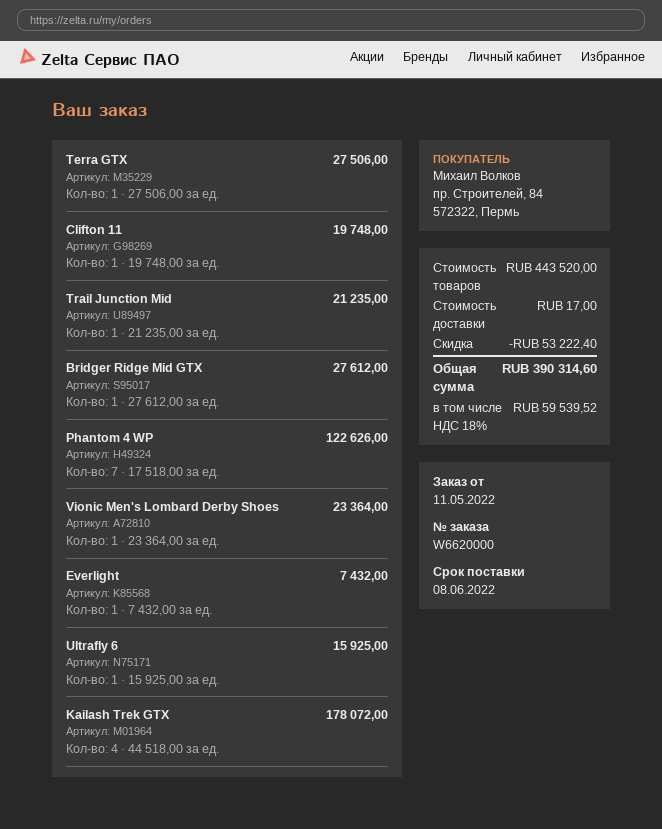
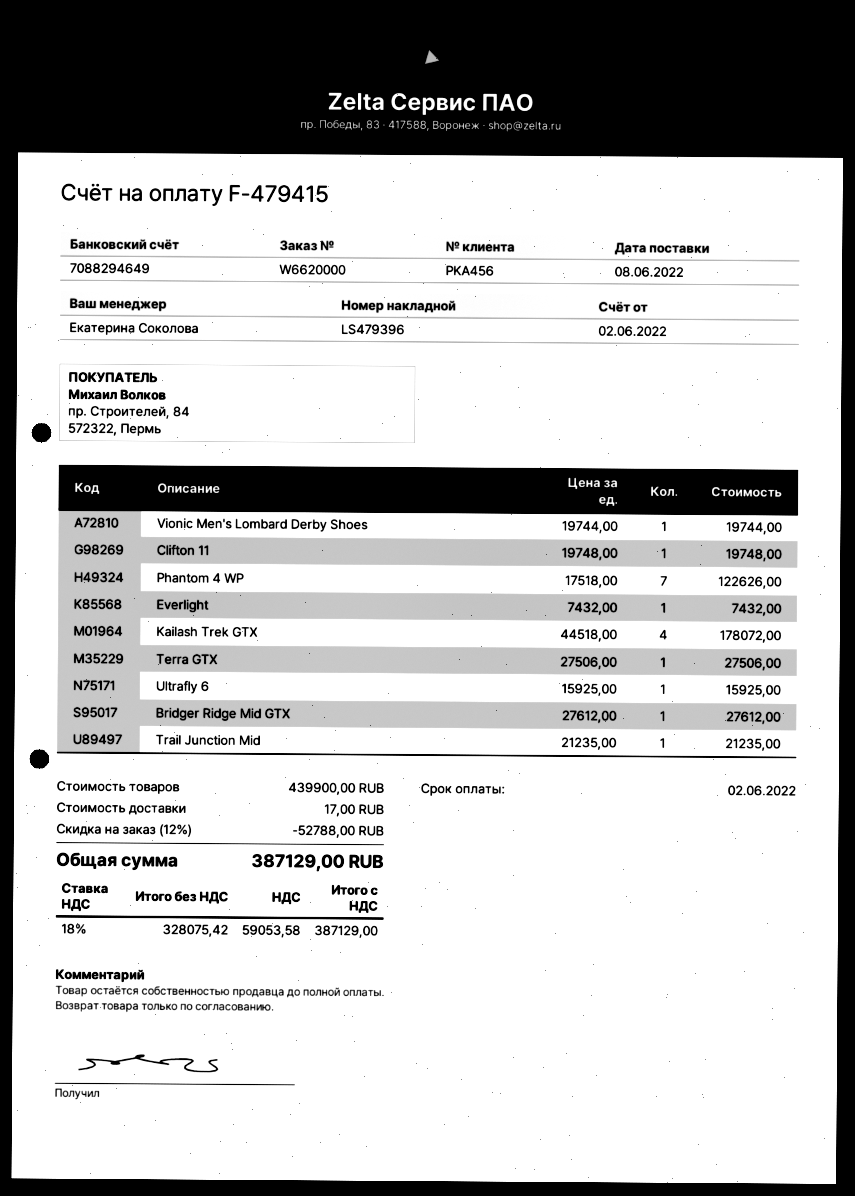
Vionic Men's Lombard Derby Shoes: 1 x 23364.00 = 23364.00 -> 1 x 19744.00 = 19744.00
subtotal: 443520.00 -> 439900.00
discount: 53222.40 -> 52788.00
tax: 18% = 59539.52 -> 18% = 59053.58
total: 390314.60 -> 387129.00

